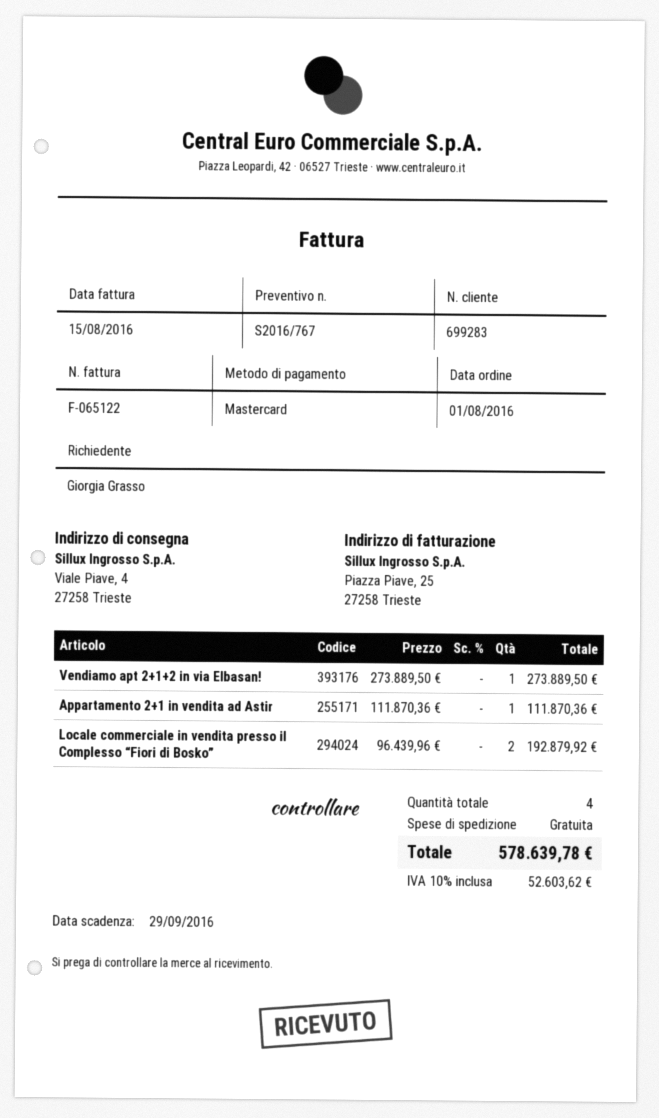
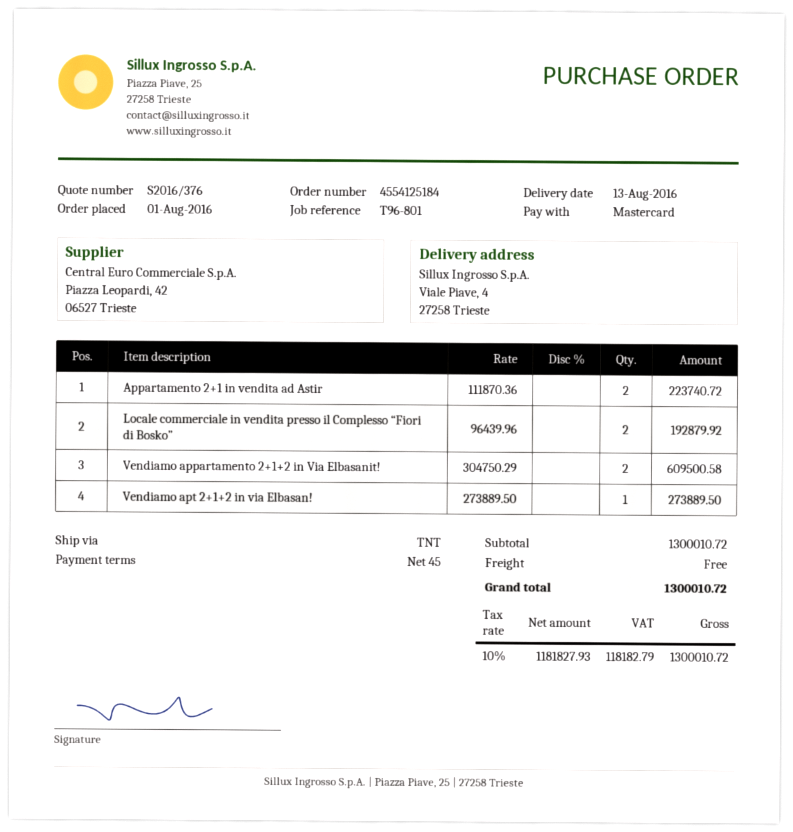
quote number: S2016/767 -> S2016/376
Appartamento 2+1 in vendita ad Astir: 1 x 111870.36 = 111870.36 -> 2 x 111870.36 = 223740.72
Vendiamo appartamento 2+1+2 in Via Elbasanit!: none -> 2 x 304750.29 = 609500.58
tax: 10% = 52603.62 -> 10% = 118182.79
total: 578639.78 -> 1300010.72

